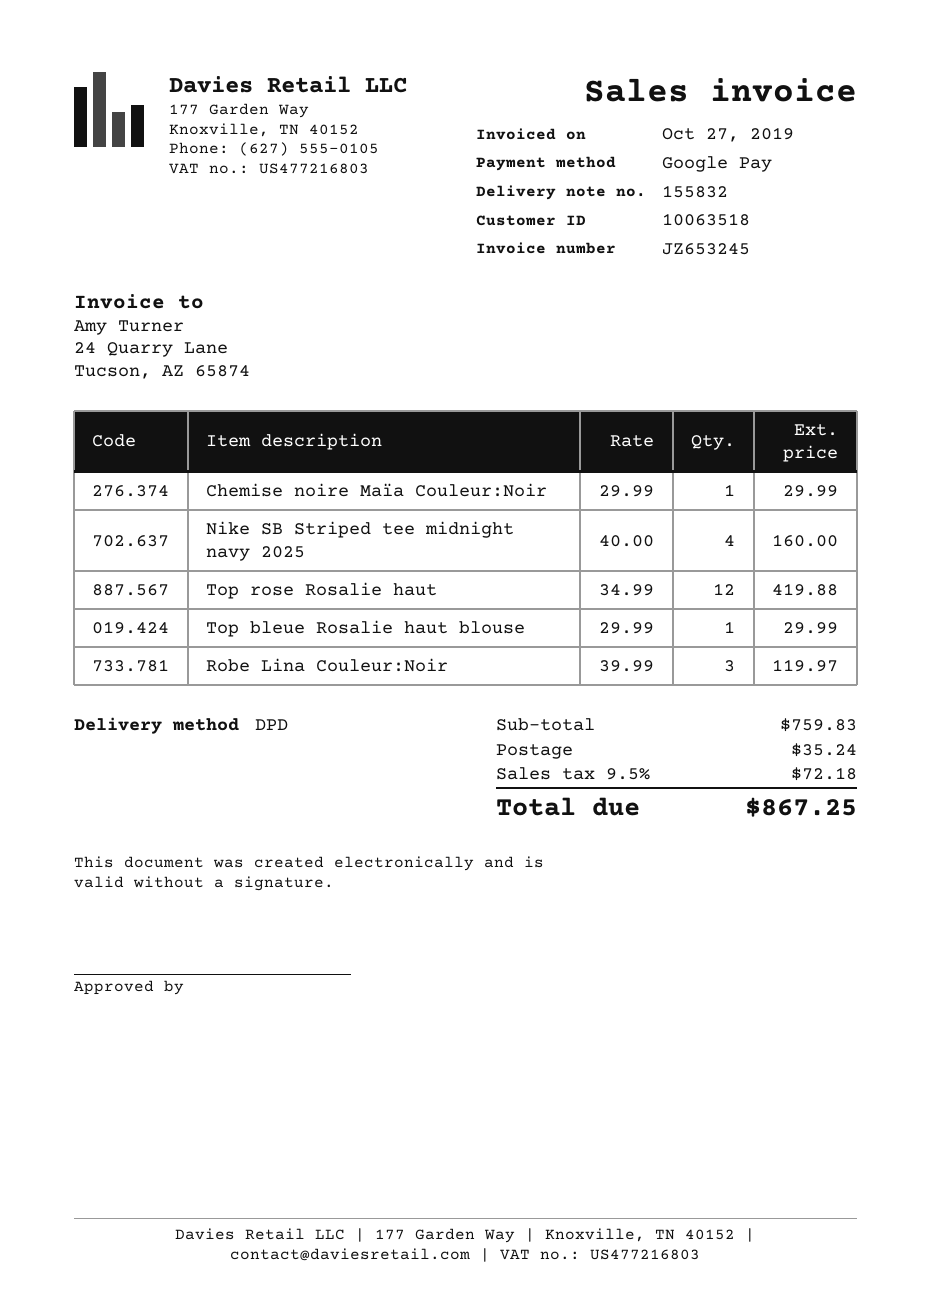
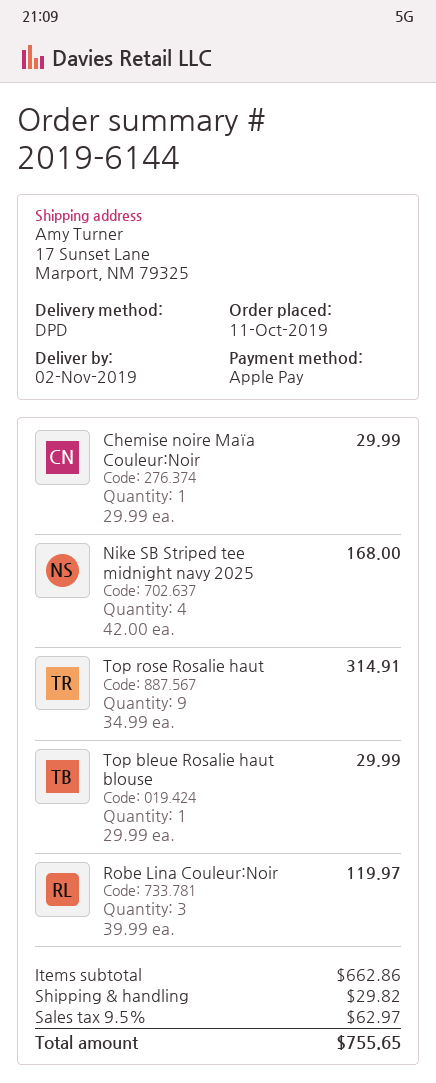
payment method: Google Pay -> Apple Pay
Nike SB Striped tee midnight navy 2025: 4 x 40.00 = 160.00 -> 4 x 42.00 = 168.00
Top rose Rosalie haut: 12 x 34.99 = 419.88 -> 9 x 34.99 = 314.91
subtotal: 759.83 -> 662.86
shipping: 35.24 -> 29.82
tax: 9.5% = 72.18 -> 9.5% = 62.97
total: 867.25 -> 755.65

